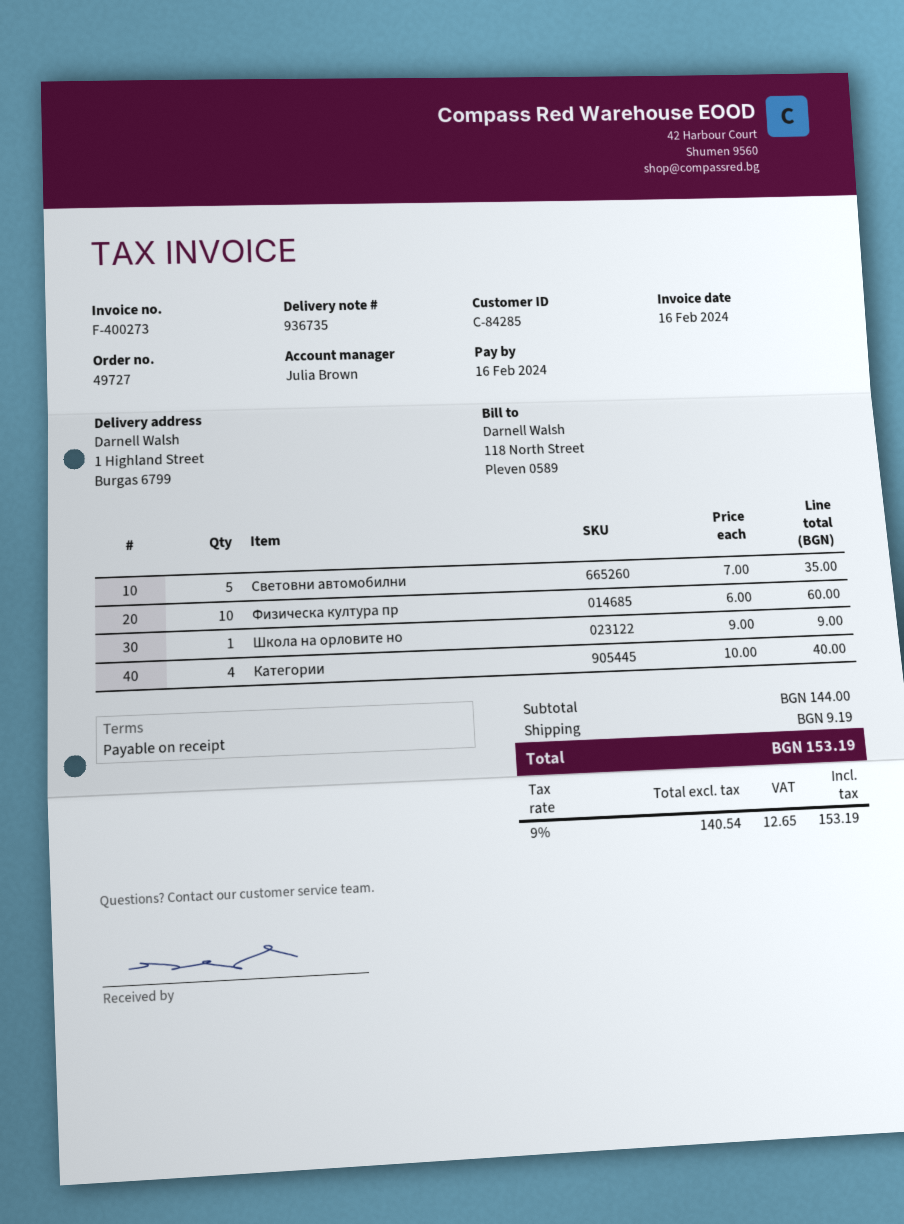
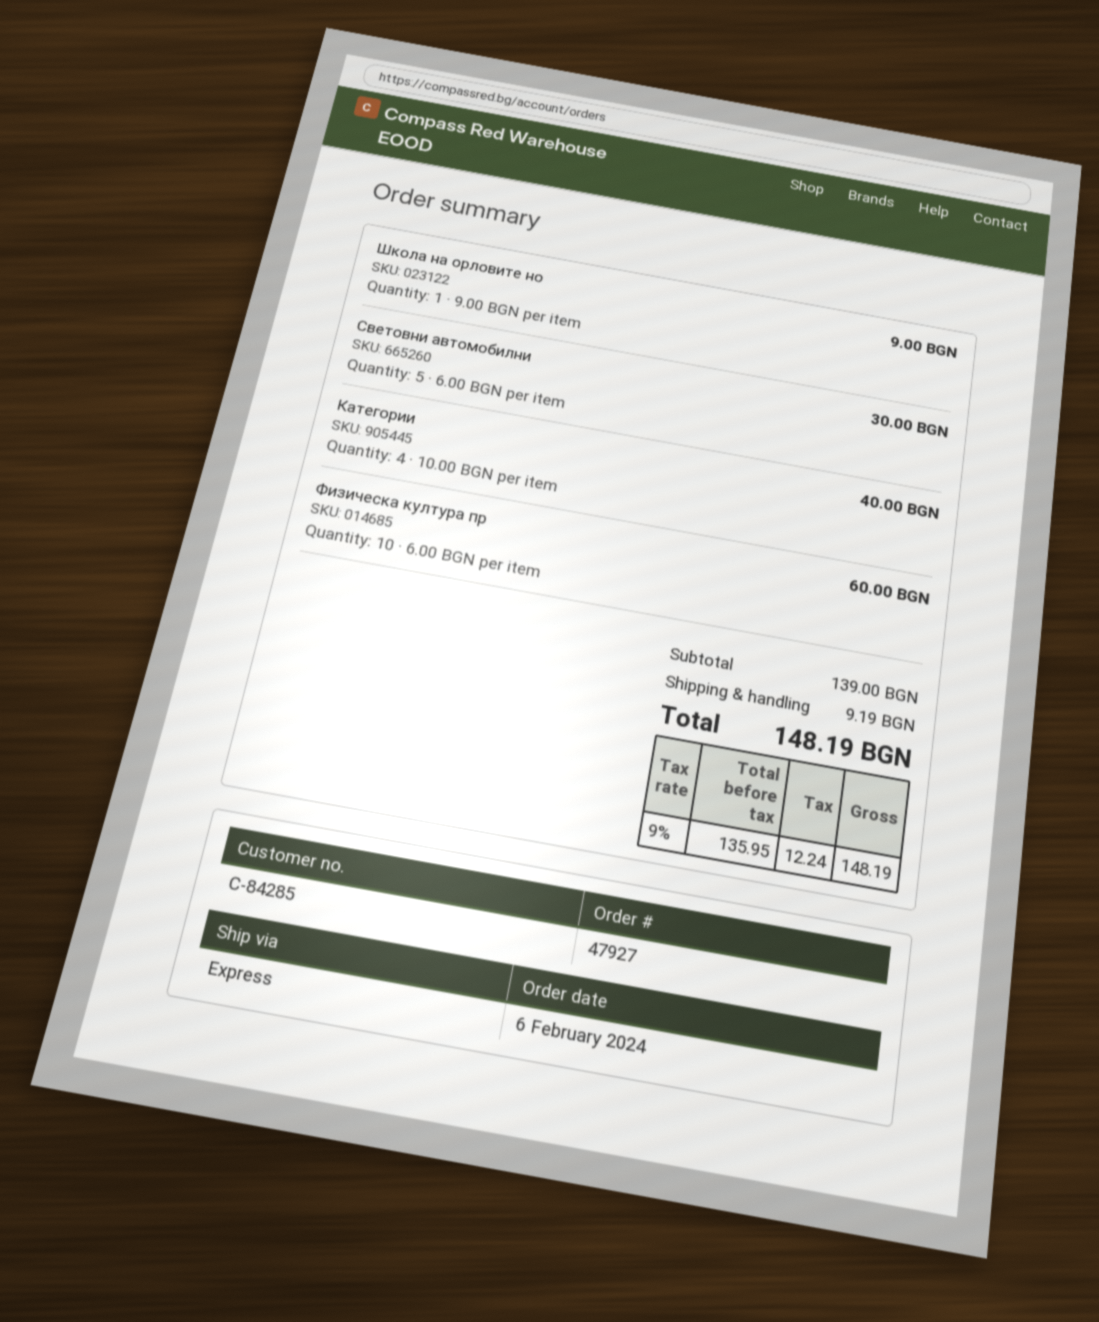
order number: 49727 -> 47927
Световни автомобилни: 5 x 7.00 = 35.00 -> 5 x 6.00 = 30.00
subtotal: 144.00 -> 139.00
net: 140.54 -> 135.95
tax: 9% = 12.65 -> 9% = 12.24
total: 153.19 -> 148.19

